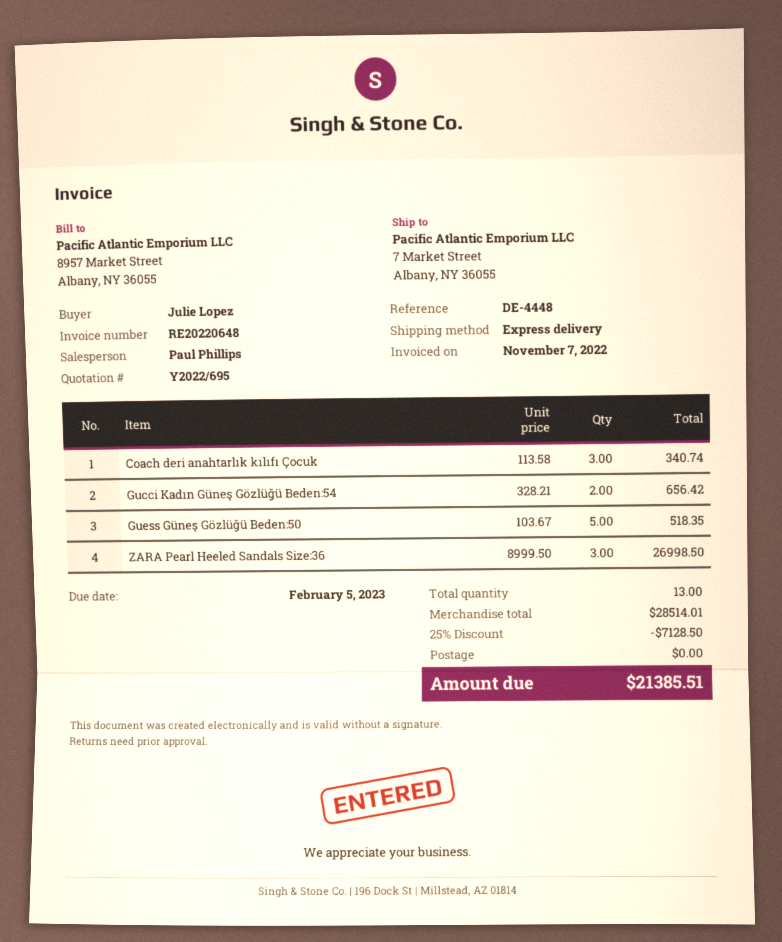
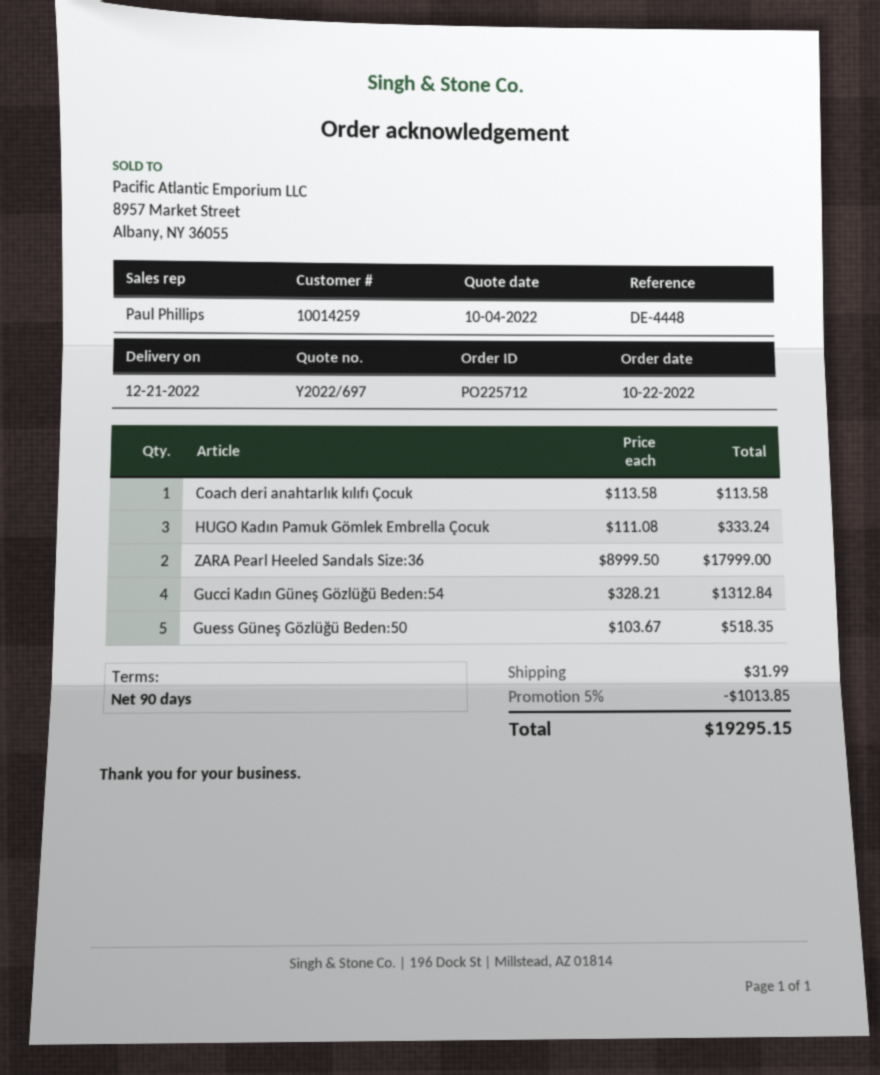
quote number: Y2022/695 -> Y2022/697
Coach deri anahtarlık kılıfı Çocuk: 3 x 113.58 = 340.74 -> 1 x 113.58 = 113.58
Gucci Kadın Güneş Gözlüğü Beden:54: 2 x 328.21 = 656.42 -> 4 x 328.21 = 1312.84
ZARA Pearl Heeled Sandals Size:36: 3 x 8999.50 = 26998.50 -> 2 x 8999.50 = 17999.00
HUGO Kadın Pamuk Gömlek Embrella Çocuk: none -> 3 x 111.08 = 333.24
discount: 25% = 7128.50 -> 5% = 1013.85
shipping: 0.00 -> 31.99
total: 21385.51 -> 19295.15

